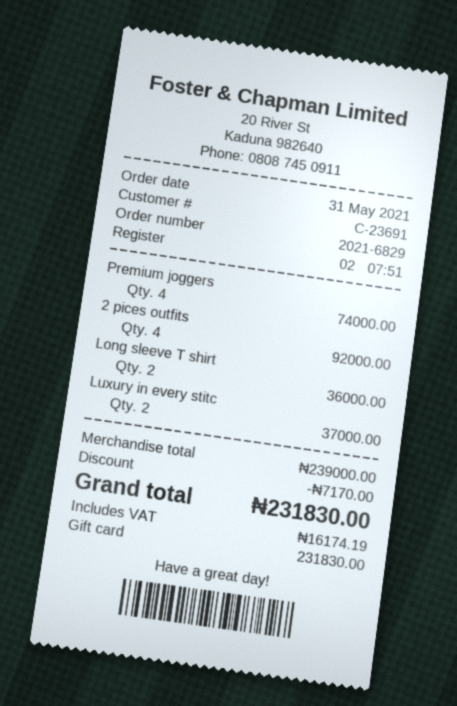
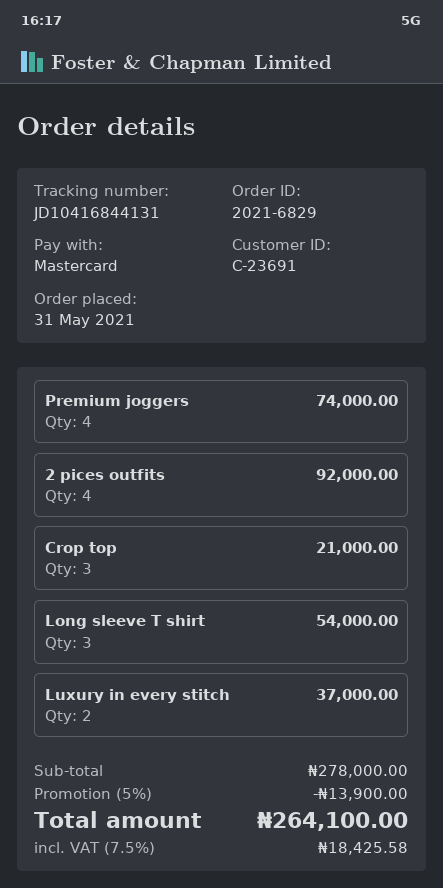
payment method: gift card -> Mastercard
Long sleeve T shirt: 2 for 36000.00 -> 3 for 54000.00
Crop top: none -> 3 for 21000.00
subtotal: 239000.00 -> 278000.00
discount: 7170.00 -> 13900.00
tax: 16174.19 -> 18425.58
total: 231830.00 -> 264100.00

